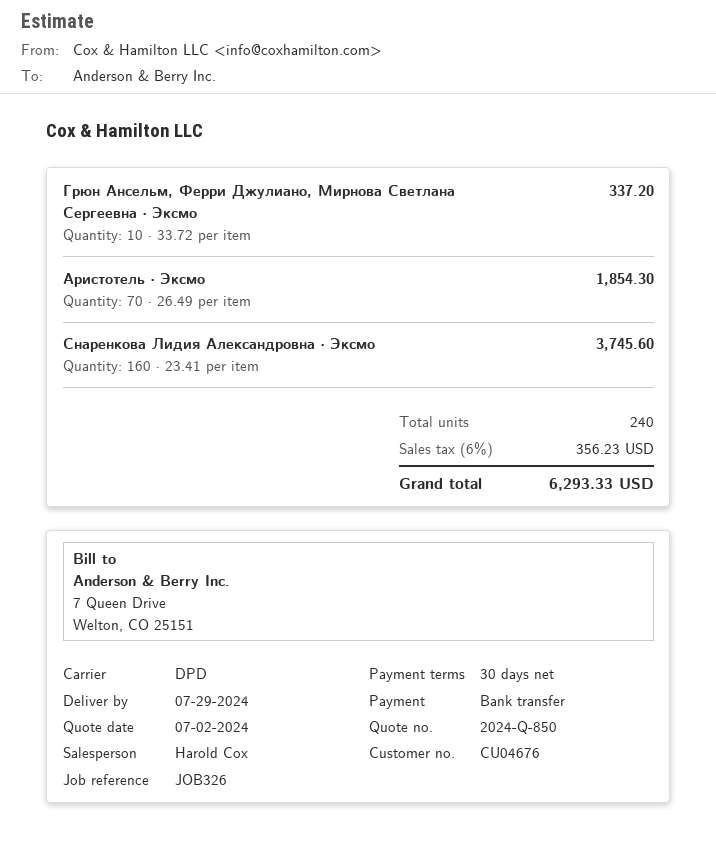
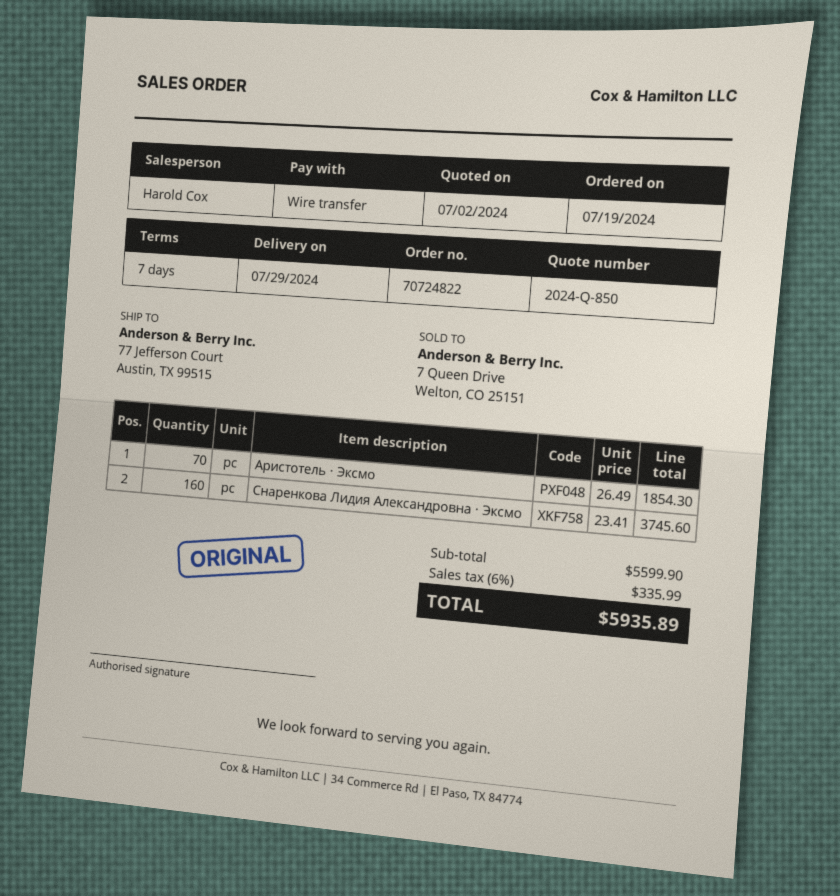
payment terms: 30 days -> 7 days
Грюн Ансельм, Ферри Джулиано, Мирнова Светлана Сергеевна · Эксмо: 10 x 33.72 = 337.20 -> none
tax: 6% = 356.23 -> 6% = 335.99
total: 6293.33 -> 5935.89

